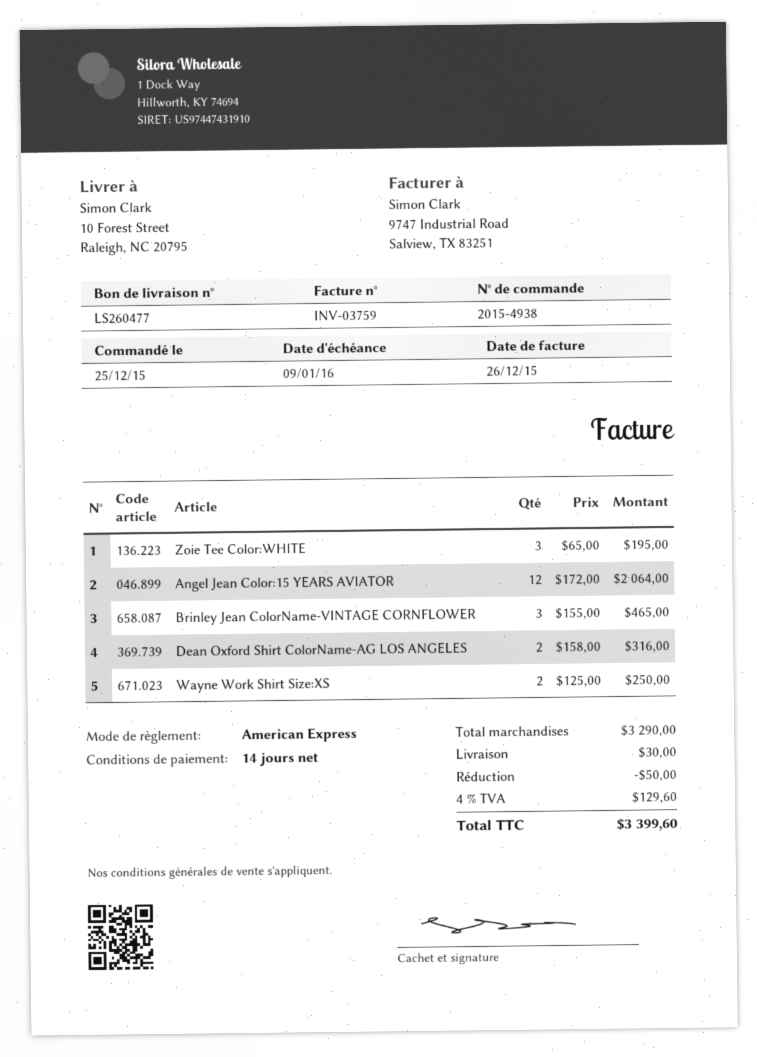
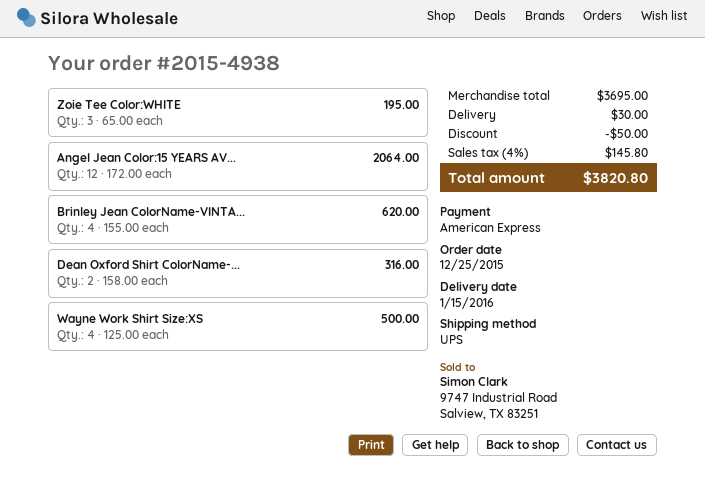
Brinley Jean ColorName-VINTAGE CORNFLOWER: 3 x 155.00 = 465.00 -> 4 x 155.00 = 620.00
Wayne Work Shirt Size:XS: 2 x 125.00 = 250.00 -> 4 x 125.00 = 500.00
subtotal: 3290.00 -> 3695.00
tax: 4% = 129.60 -> 4% = 145.80
total: 3399.60 -> 3820.80

